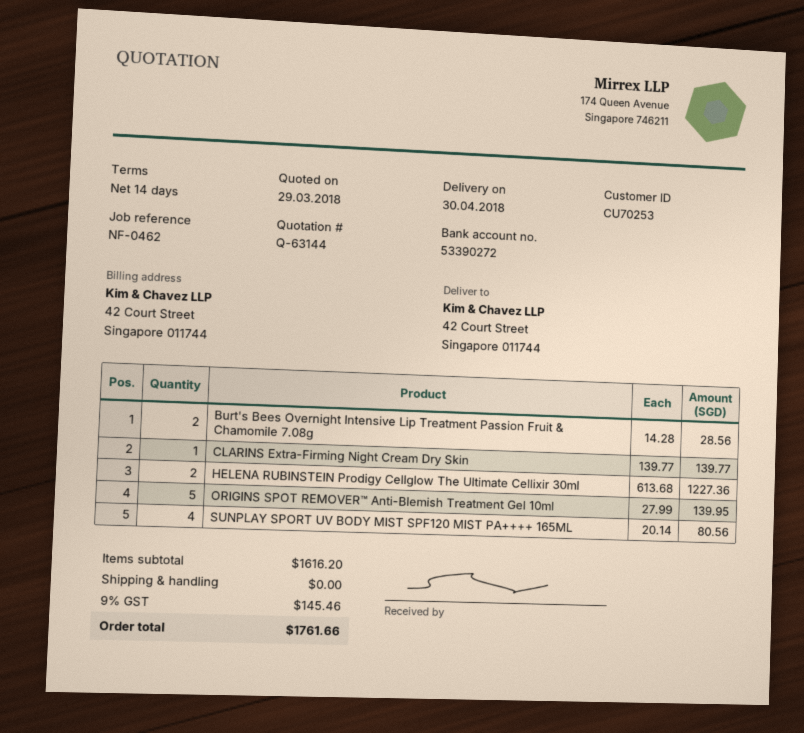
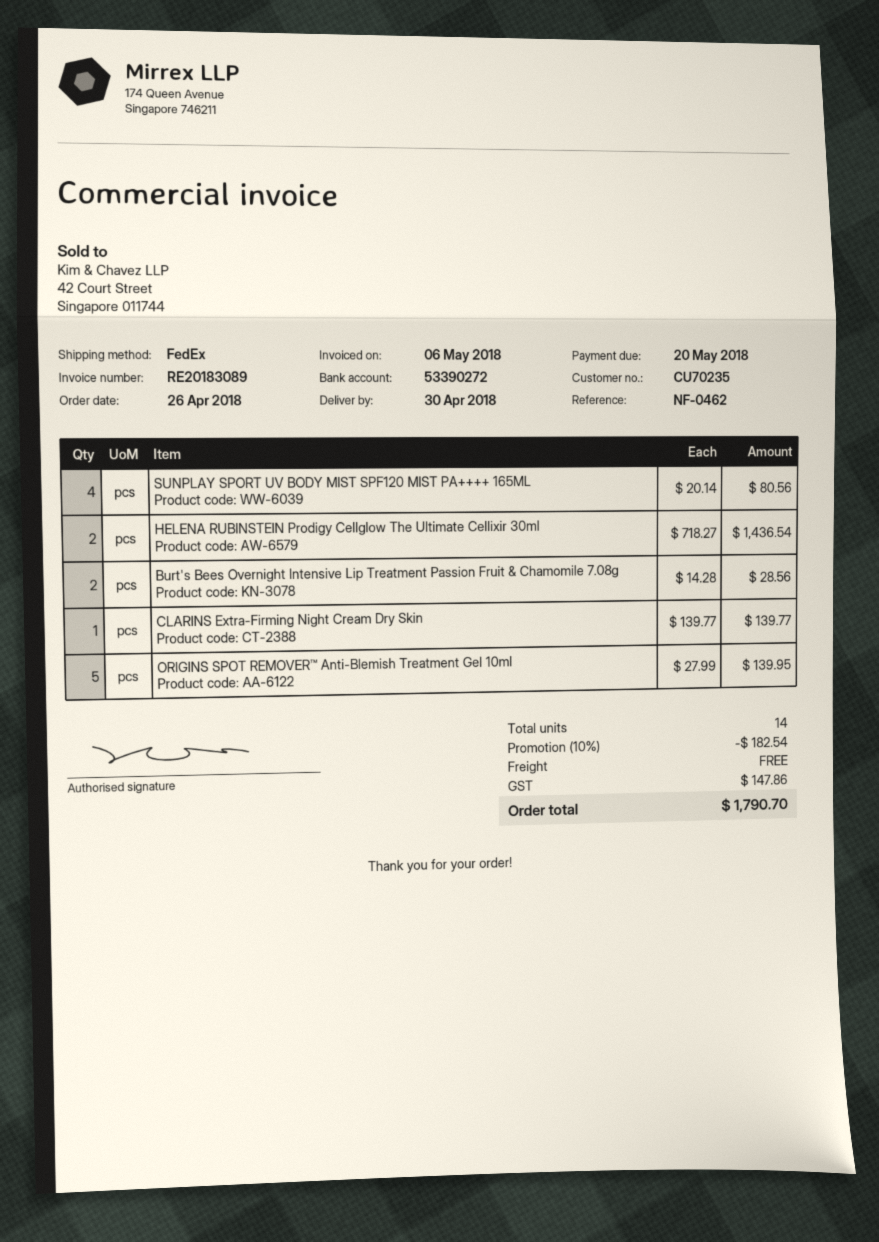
customer number: CU70253 -> CU70235
HELENA RUBINSTEIN Prodigy Cellglow The Ultimate Cellixir 30ml: 2 x 613.68 = 1227.36 -> 2 x 718.27 = 1436.54
discount: none -> 10% = 182.54
tax: 145.46 -> 147.86
total: 1761.66 -> 1790.70

